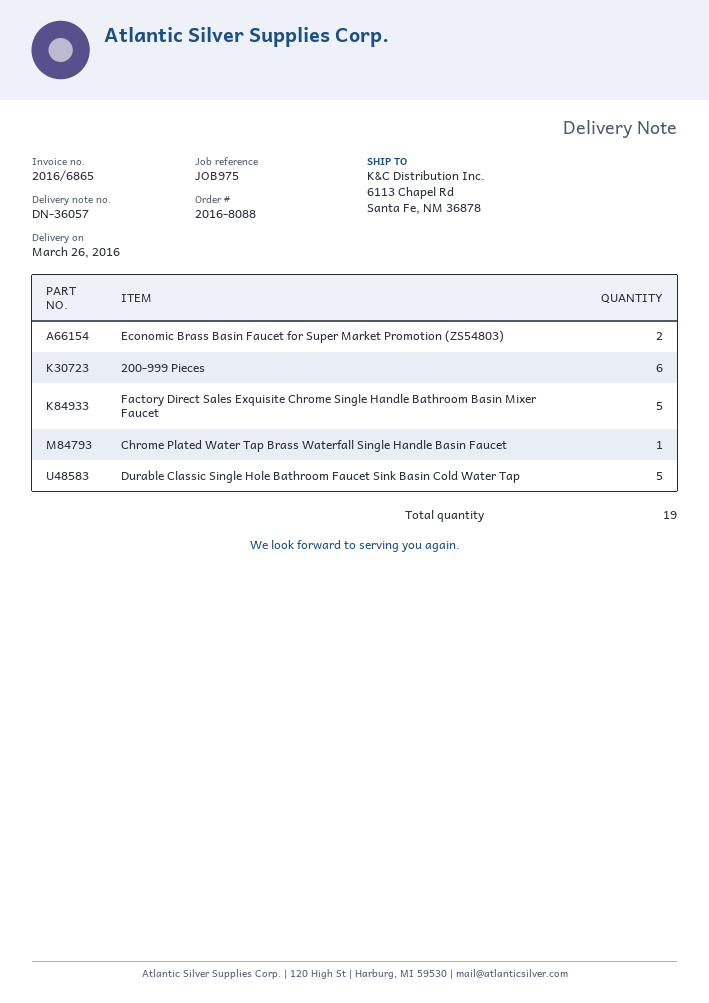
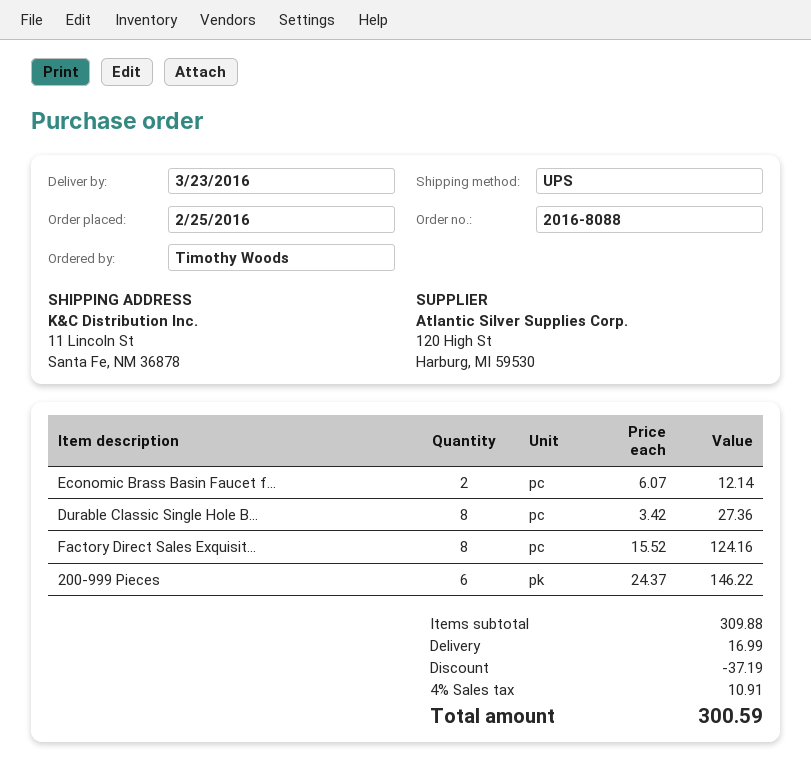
delivery date: 2016-03-26 -> 2016-03-23
ship to: 6113 Chapel Rd, Santa Fe, NM 36878 -> 11 Lincoln St, Santa Fe, NM 36878
Factory Direct Sales Exquisite Chrome Single Handle Bathroom Basin Mixer Faucet: 5 -> 8
Chrome Plated Water Tap Brass Waterfall Single Handle Basin Faucet: 1 -> none
Durable Classic Single Hole Bathroom Faucet Sink Basin Cold Water Tap: 5 -> 8

